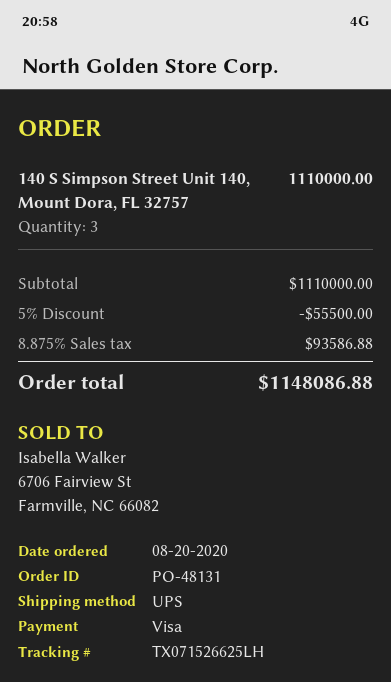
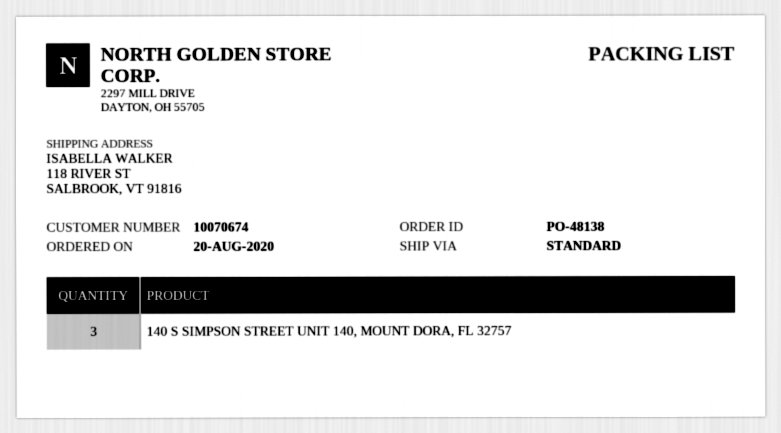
order number: PO-48131 -> PO-48138
shipping method: UPS -> standard

